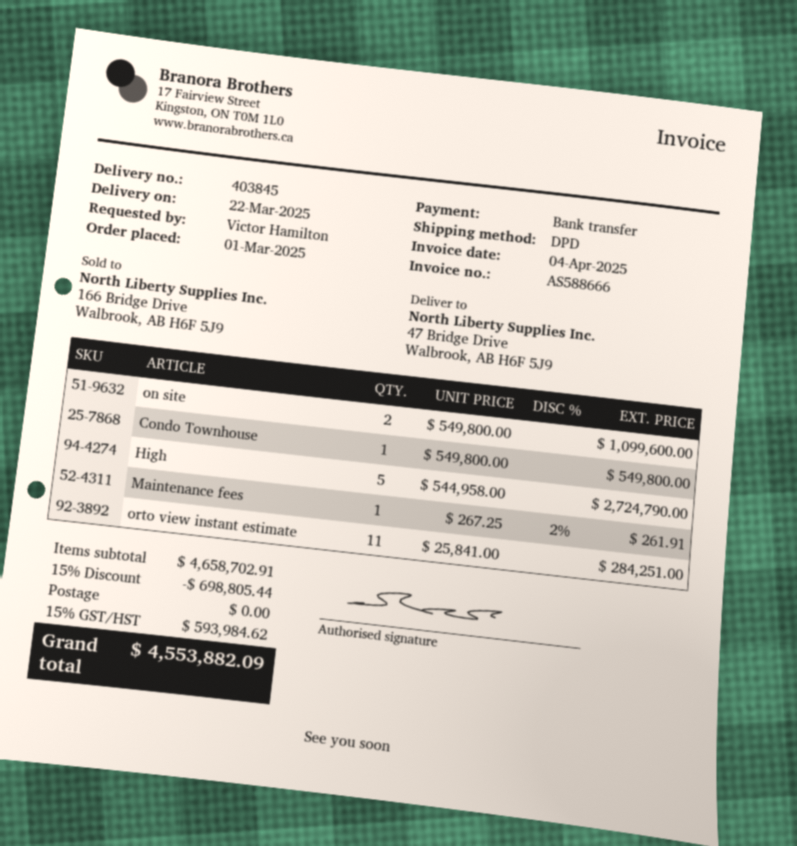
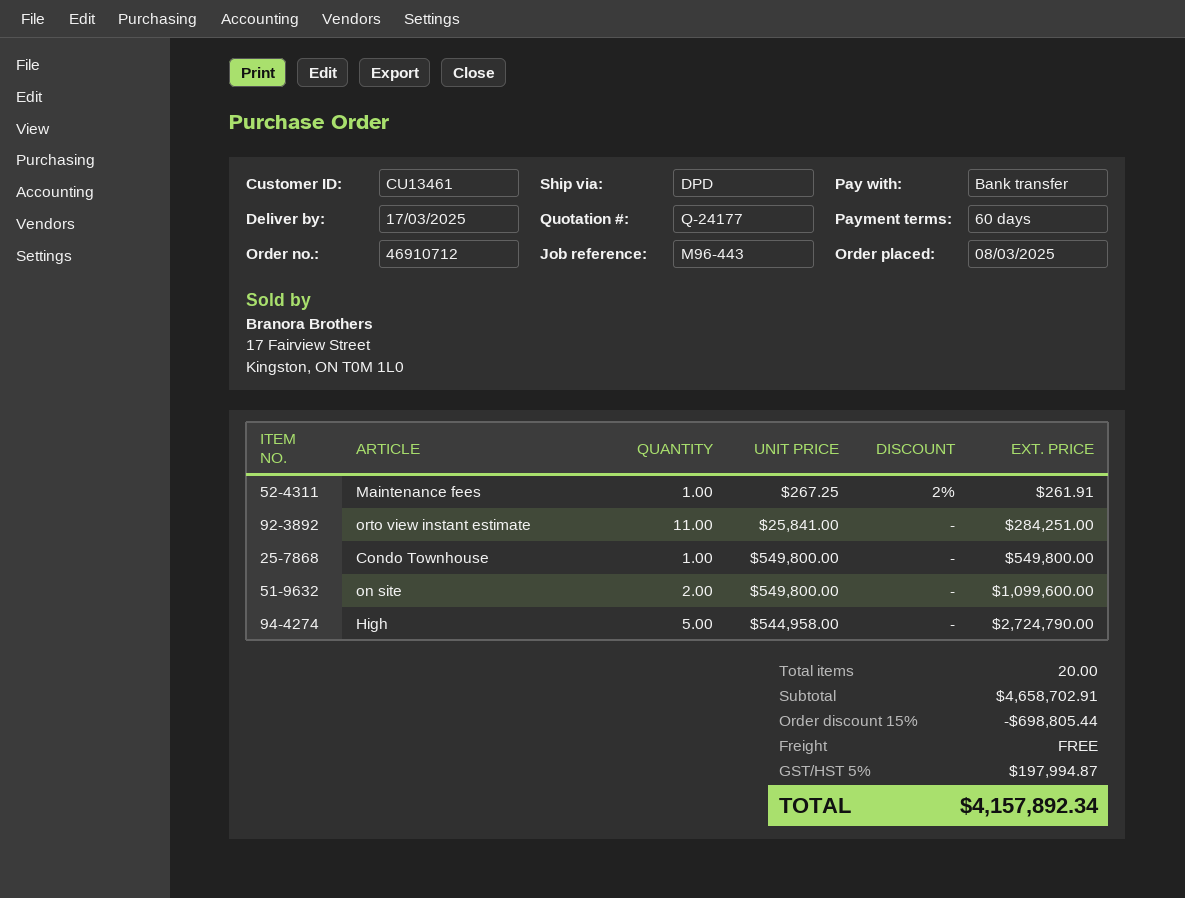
order date: 2025-03-01 -> 2025-03-08
delivery date: 2025-03-22 -> 2025-03-17
tax: 15% = 593984.62 -> 5% = 197994.87
total: 4553882.09 -> 4157892.34

